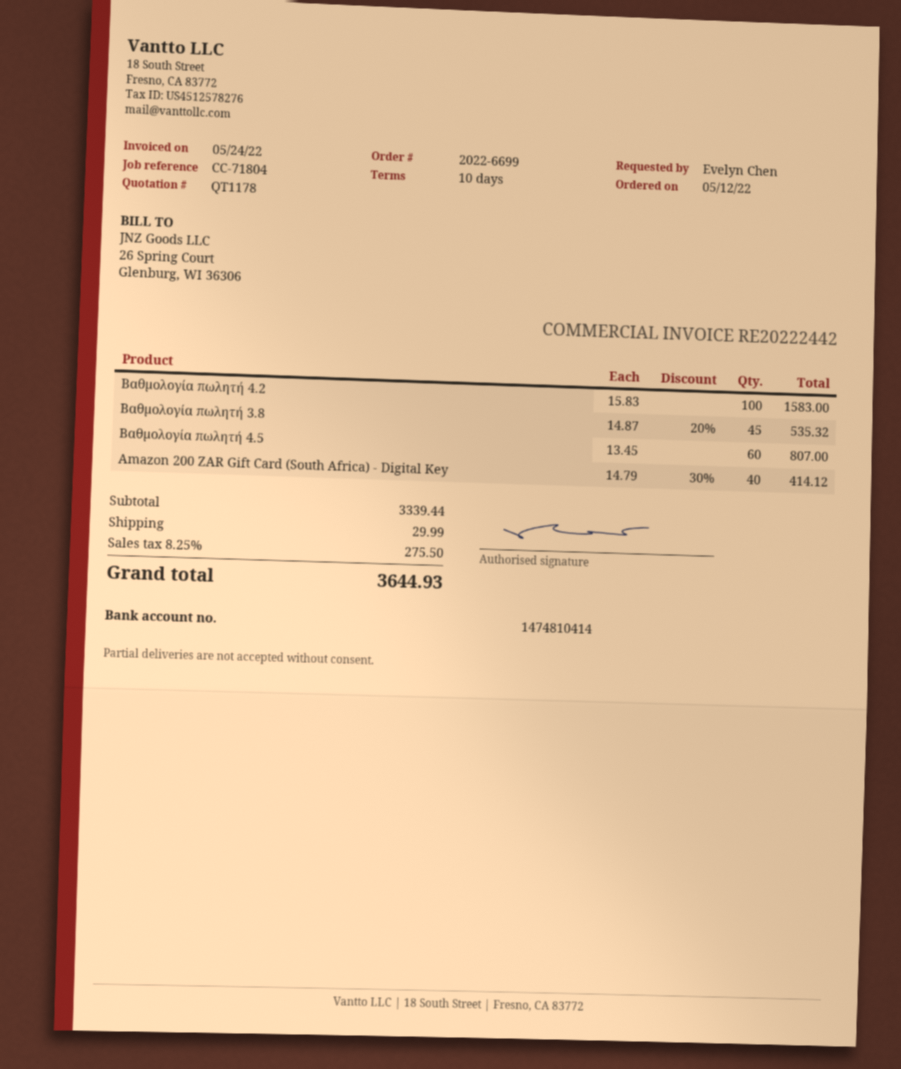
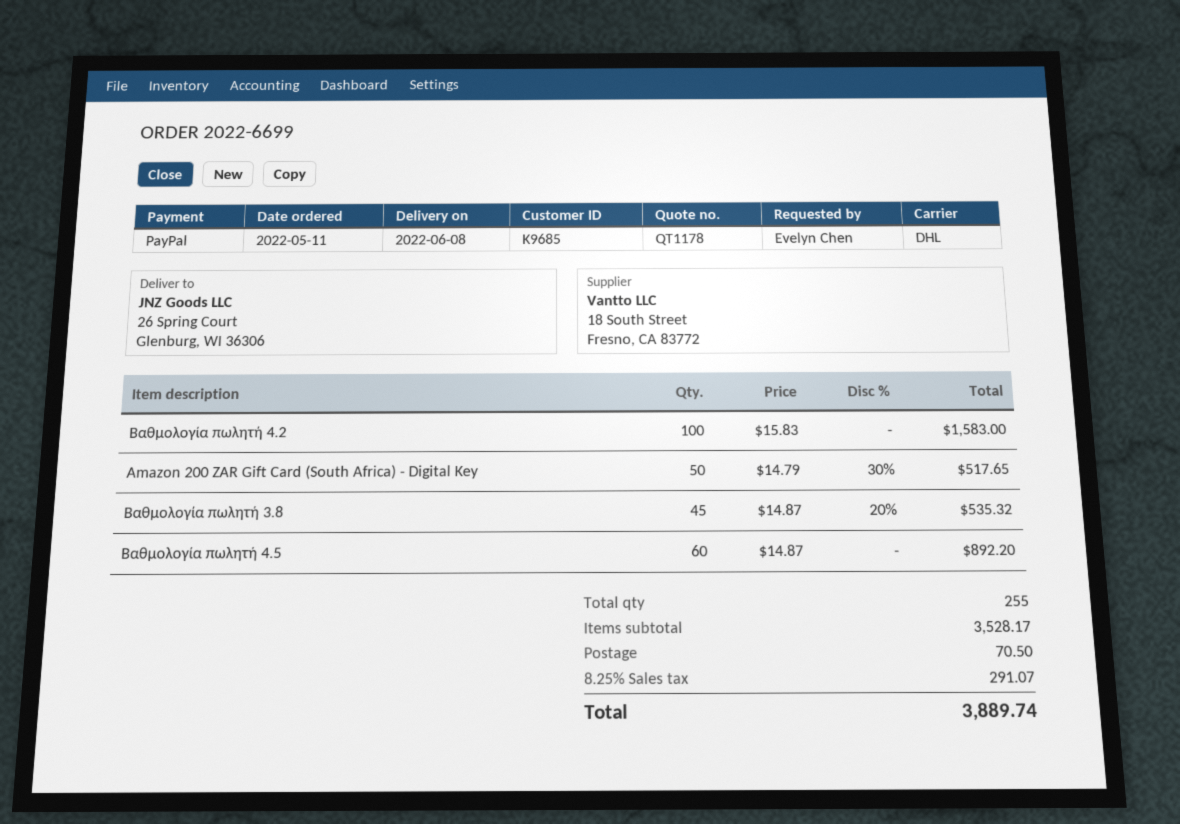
order date: 2022-05-12 -> 2022-05-11
Βαθμολογία πωλητή 4.5: 60 x 13.45 = 807.00 -> 60 x 14.87 = 892.20
Amazon 200 ZAR Gift Card (South Africa) - Digital Key: 40 x 14.79 - 30% = 414.12 -> 50 x 14.79 - 30% = 517.65
subtotal: 3339.44 -> 3528.17
shipping: 29.99 -> 70.50
tax: 8.25% = 275.50 -> 8.25% = 291.07
total: 3644.93 -> 3889.74

